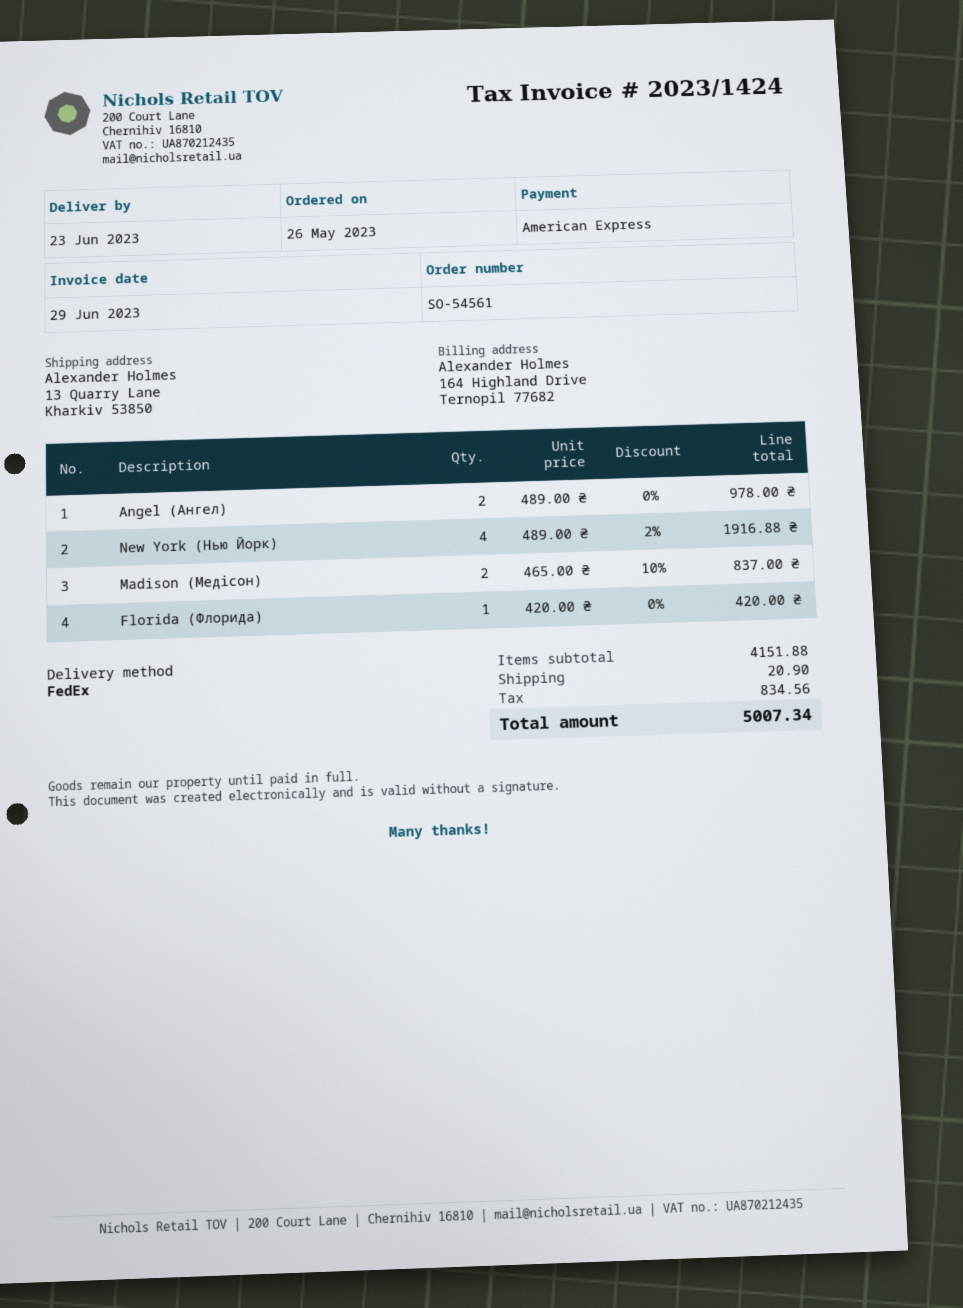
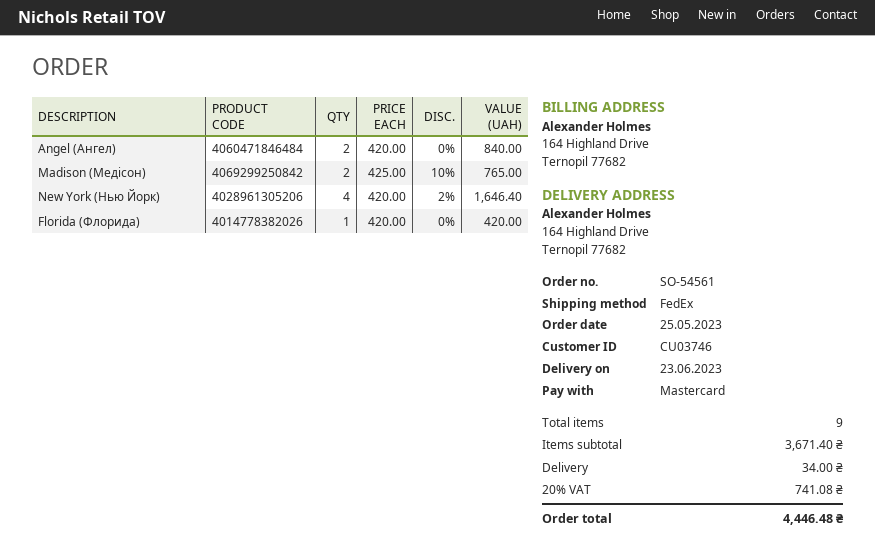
order date: 2023-05-26 -> 2023-05-25
payment method: American Express -> Mastercard
ship to: 13 Quarry Lane, Kharkiv 53850 -> 164 Highland Drive, Ternopil 77682
Angel (Ангел): 2 x 489.00 = 978.00 -> 2 x 420.00 = 840.00
New York (Нью Йорк): 4 x 489.00 - 2% = 1916.88 -> 4 x 420.00 - 2% = 1646.40
Madison (Медісон): 2 x 465.00 - 10% = 837.00 -> 2 x 425.00 - 10% = 765.00
subtotal: 4151.88 -> 3671.40
shipping: 20.90 -> 34.00
tax: 834.56 -> 741.08
total: 5007.34 -> 4446.48

